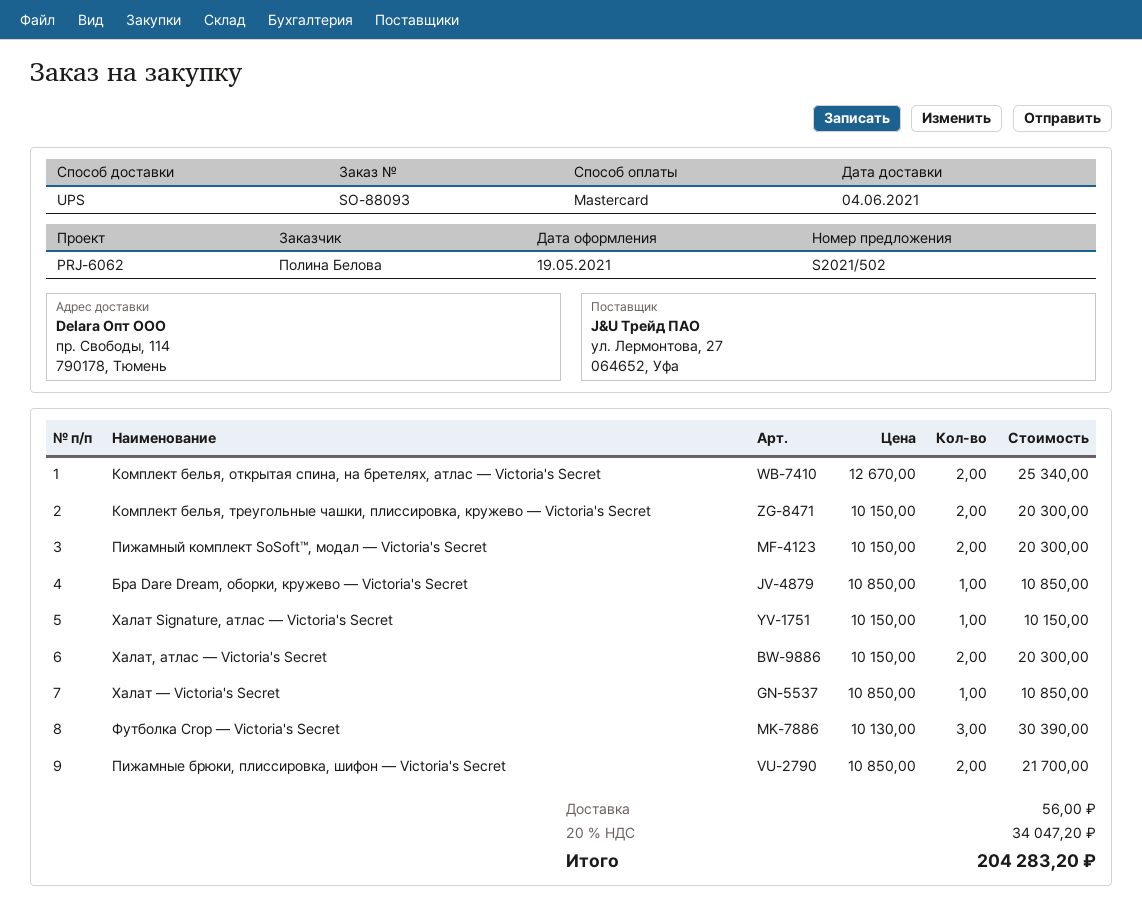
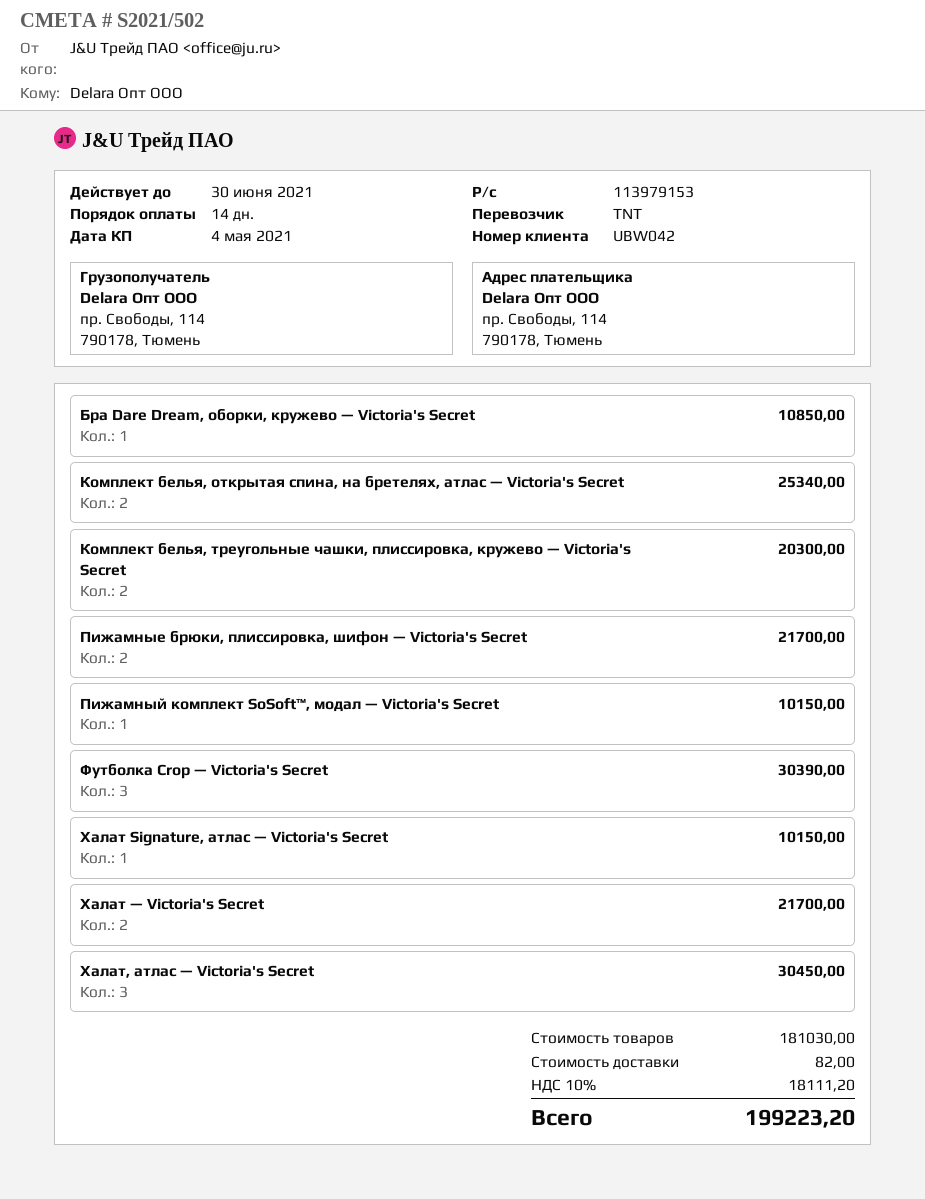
shipping method: UPS -> TNT
Пижамный комплект SoSoft™, модал — Victoria's Secret: 2 for 20300.00 -> 1 for 10150.00
Халат, атлас — Victoria's Secret: 2 for 20300.00 -> 3 for 30450.00
Халат — Victoria's Secret: 1 for 10850.00 -> 2 for 21700.00
shipping: 56.00 -> 82.00
tax: 20% = 34047.20 -> 10% = 18111.20
total: 204283.20 -> 199223.20

